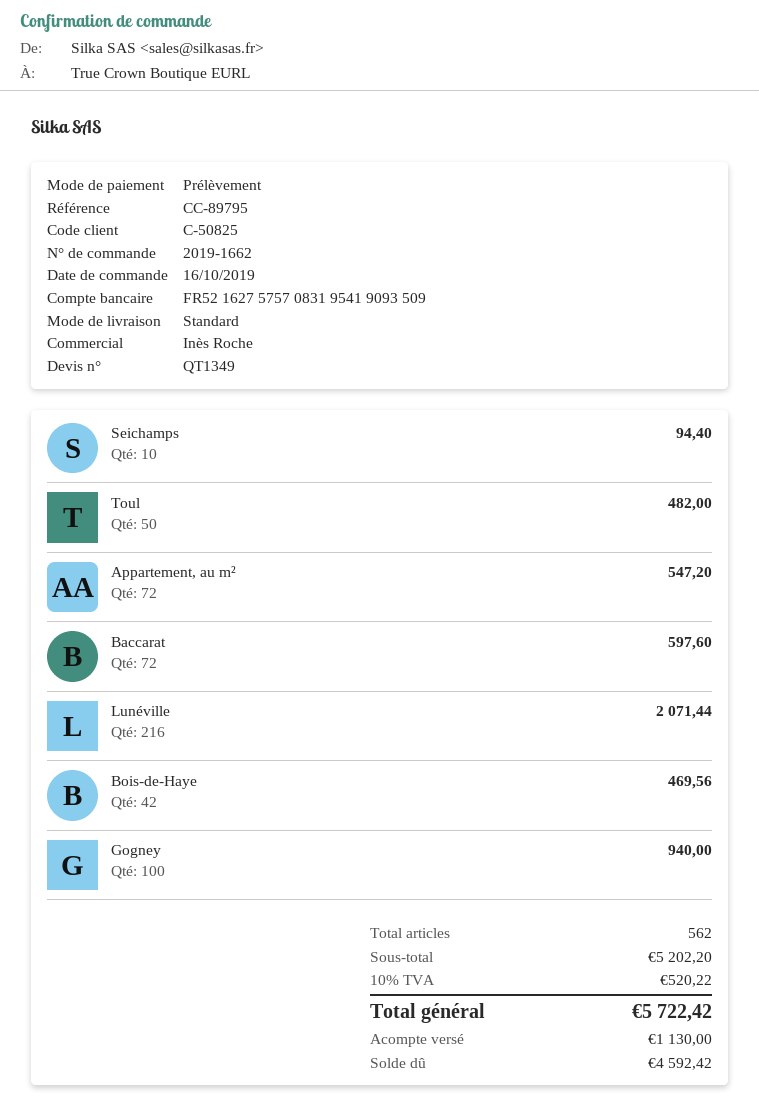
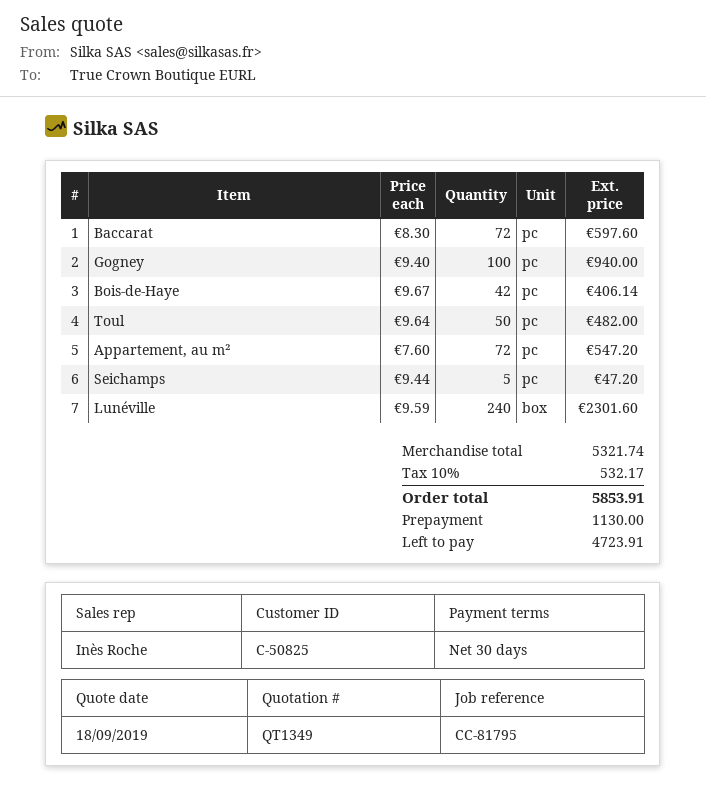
reference: CC-89795 -> CC-81795
Seichamps: 10 for 94.40 -> 5 for 47.20
Lunéville: 216 for 2071.44 -> 240 for 2301.60
Bois-de-Haye: 42 for 469.56 -> 42 for 406.14
subtotal: 5202.20 -> 5321.74
tax: 10% = 520.22 -> 10% = 532.17
total: 5722.42 -> 5853.91
balance: 4592.42 -> 4723.91

